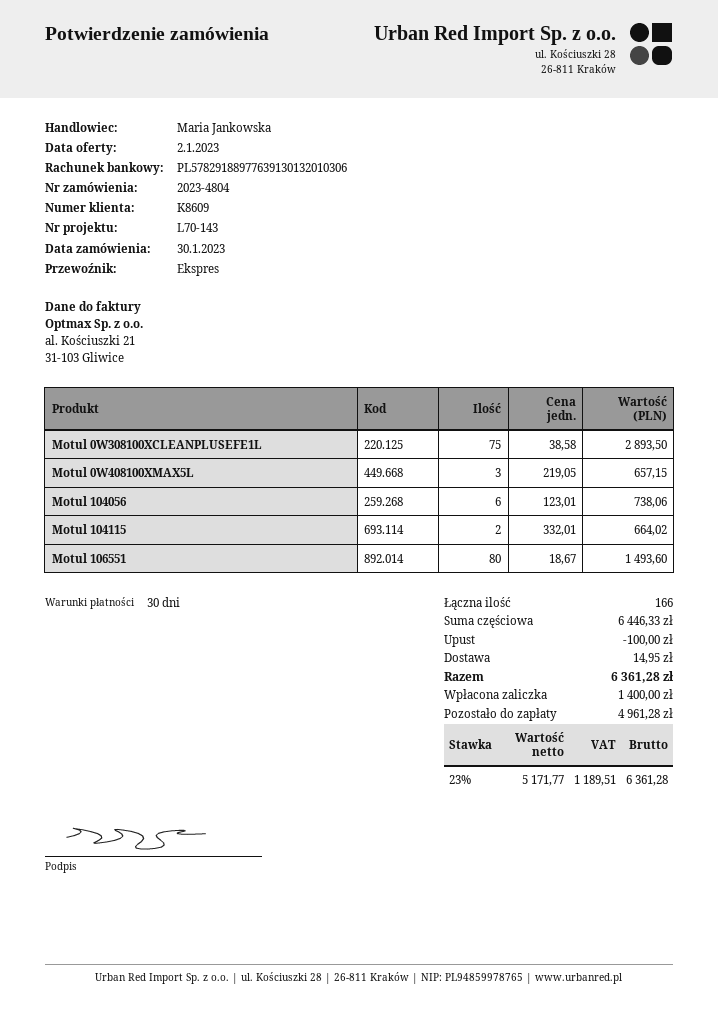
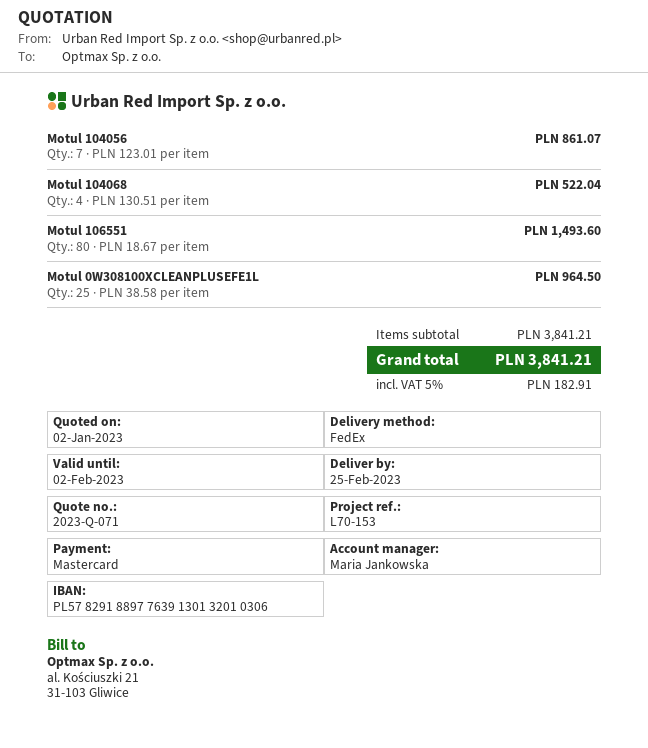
reference: L70-143 -> L70-153
shipping method: express -> FedEx
Motul 0W308100XCLEANPLUSEFE1L: 75 x 38.58 = 2893.50 -> 25 x 38.58 = 964.50
Motul 0W408100XMAX5L: 3 x 219.05 = 657.15 -> none
Motul 104056: 6 x 123.01 = 738.06 -> 7 x 123.01 = 861.07
Motul 104115: 2 x 332.01 = 664.02 -> none
Motul 104068: none -> 4 x 130.51 = 522.04
subtotal: 6446.33 -> 3841.21
discount: 100.00 -> none
shipping: 14.95 -> none
tax: 23% = 1189.51 -> 5% = 182.91
total: 6361.28 -> 3841.21

